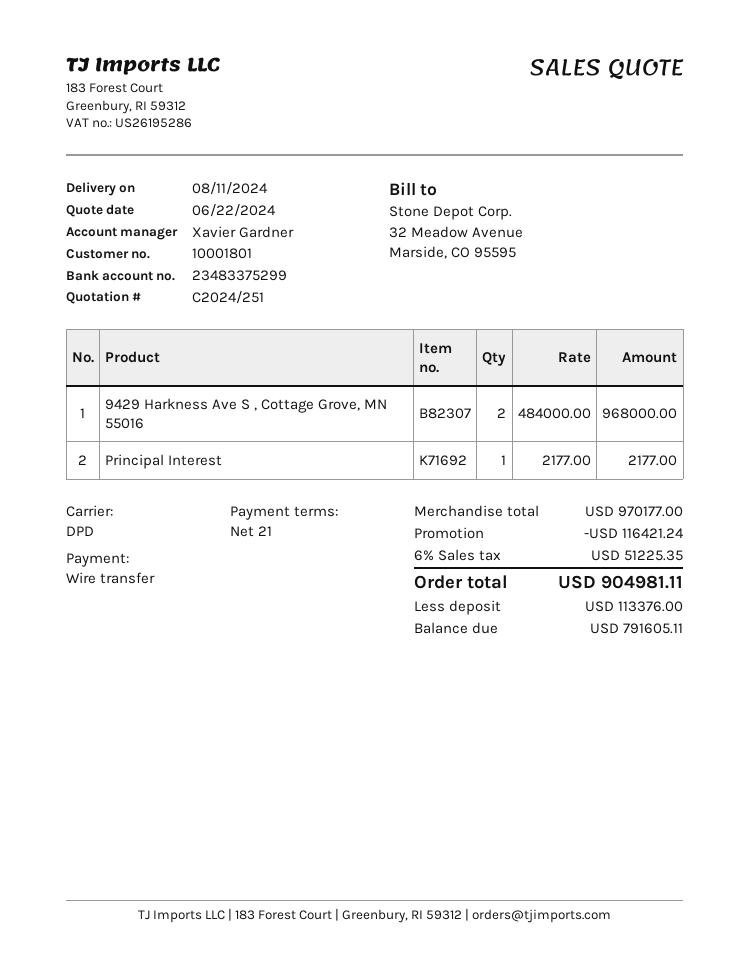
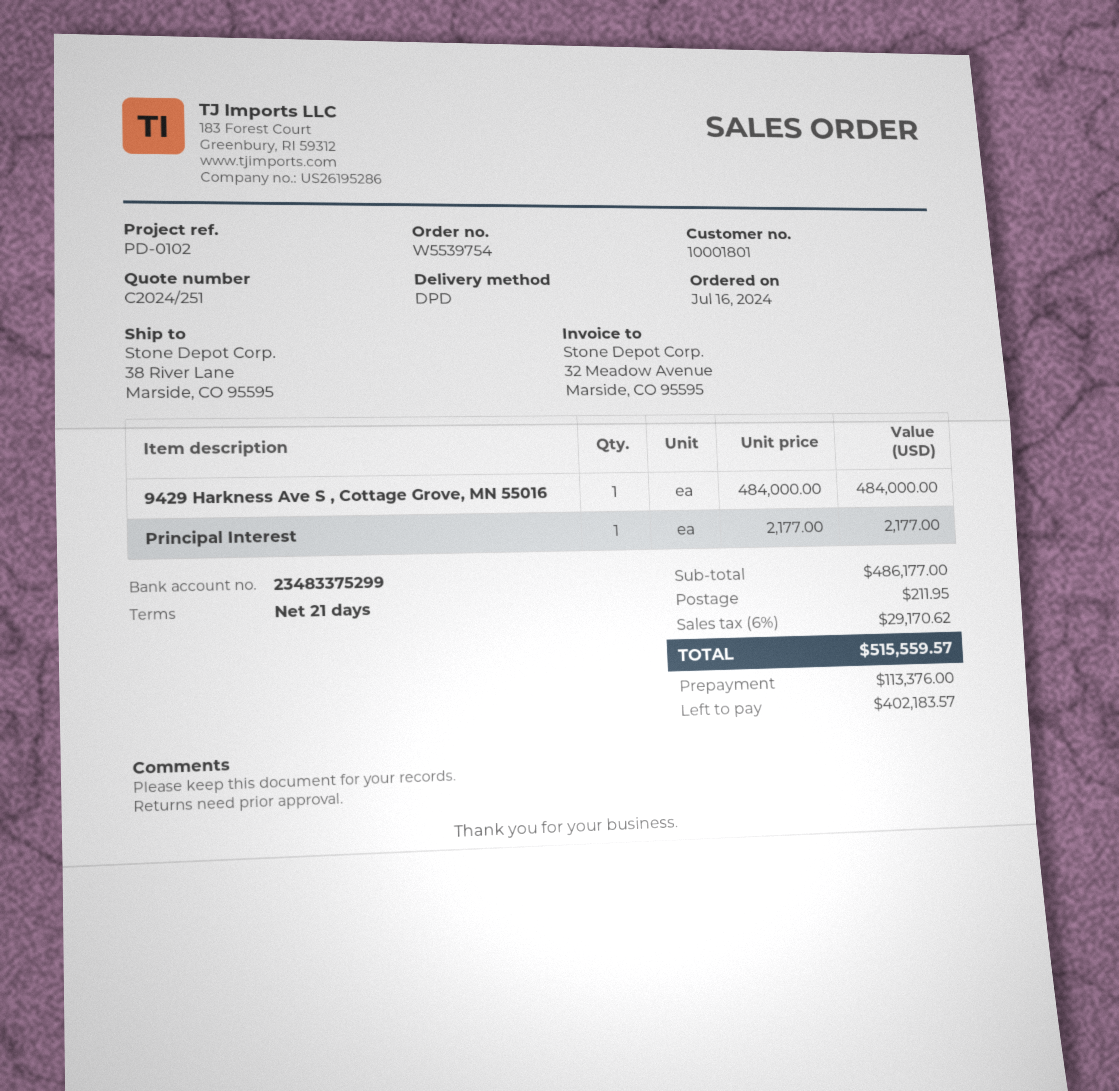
9429 Harkness Ave S , Cottage Grove, MN 55016: 2 x 484000.00 = 968000.00 -> 1 x 484000.00 = 484000.00
subtotal: 970177.00 -> 486177.00
discount: 116421.24 -> none
shipping: none -> 211.95
tax: 6% = 51225.35 -> 6% = 29170.62
total: 904981.11 -> 515559.57
balance: 791605.11 -> 402183.57

